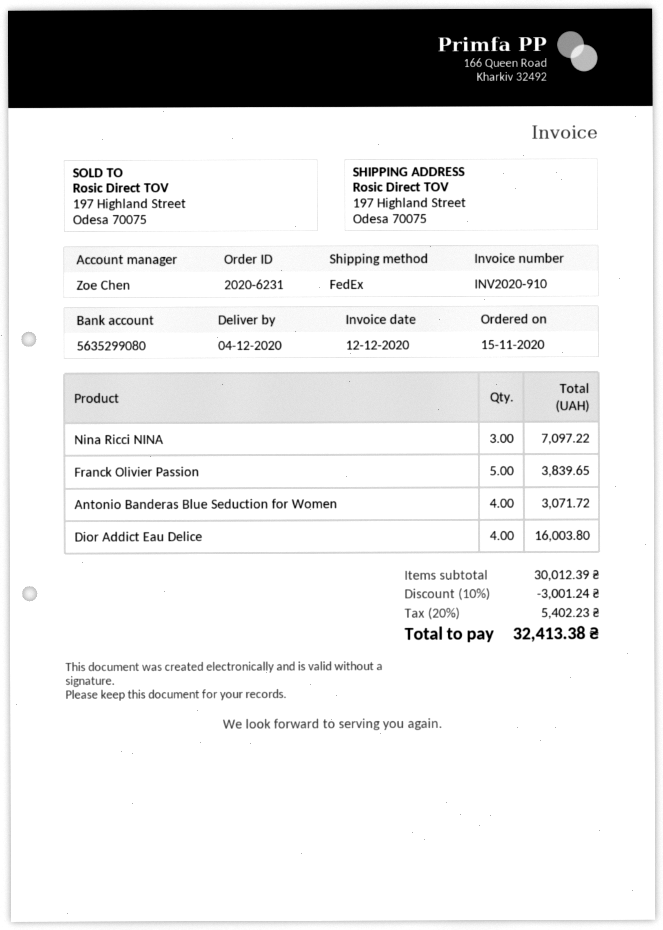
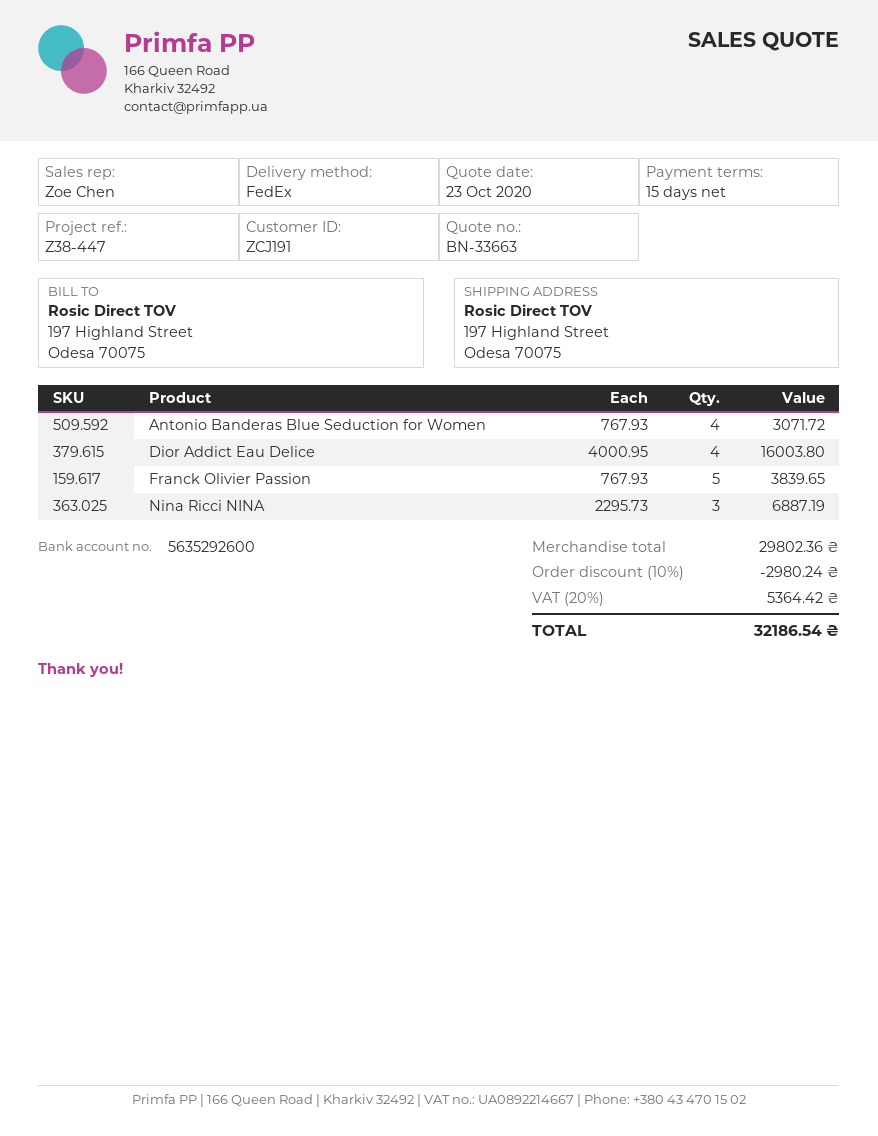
bank account: 5635299080 -> 5635292600
Nina Ricci NINA: 3 for 7097.22 -> 3 for 6887.19
subtotal: 30012.39 -> 29802.36
discount: 10% = 3001.24 -> 10% = 2980.24
tax: 20% = 5402.23 -> 20% = 5364.42
total: 32413.38 -> 32186.54

